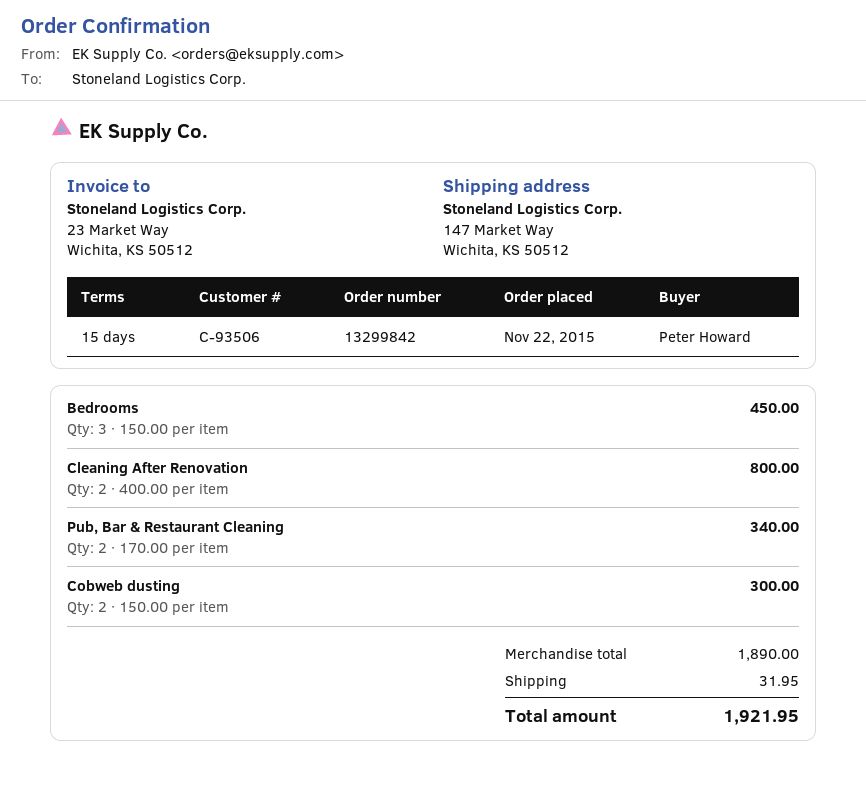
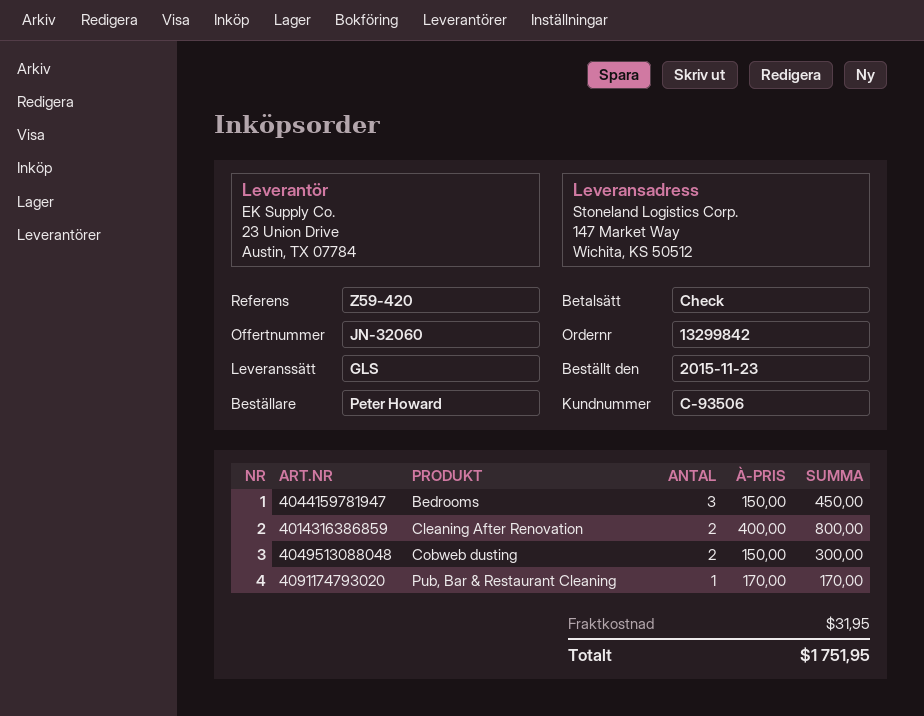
order date: 2015-11-22 -> 2015-11-23
Pub, Bar & Restaurant Cleaning: 2 x 170.00 = 340.00 -> 1 x 170.00 = 170.00
total: 1921.95 -> 1751.95

